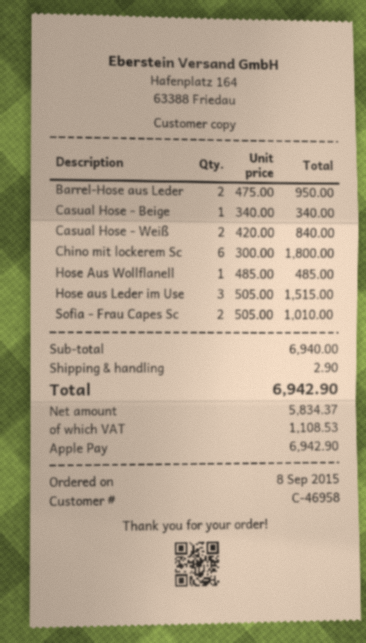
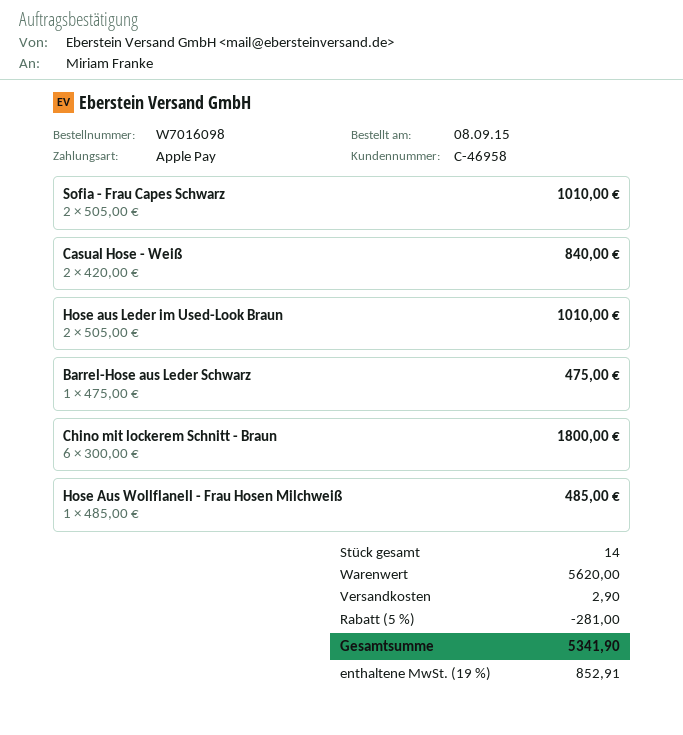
Barrel-Hose aus Leder: 2 x 475.00 = 950.00 -> 1 x 475.00 = 475.00
Casual Hose - Beige: 1 x 340.00 = 340.00 -> none
Hose aus Leder im Use: 3 x 505.00 = 1515.00 -> 2 x 505.00 = 1010.00
subtotal: 6940.00 -> 5620.00
discount: none -> 5% = 281.00
tax: 1108.53 -> 852.91
total: 6942.90 -> 5341.90

